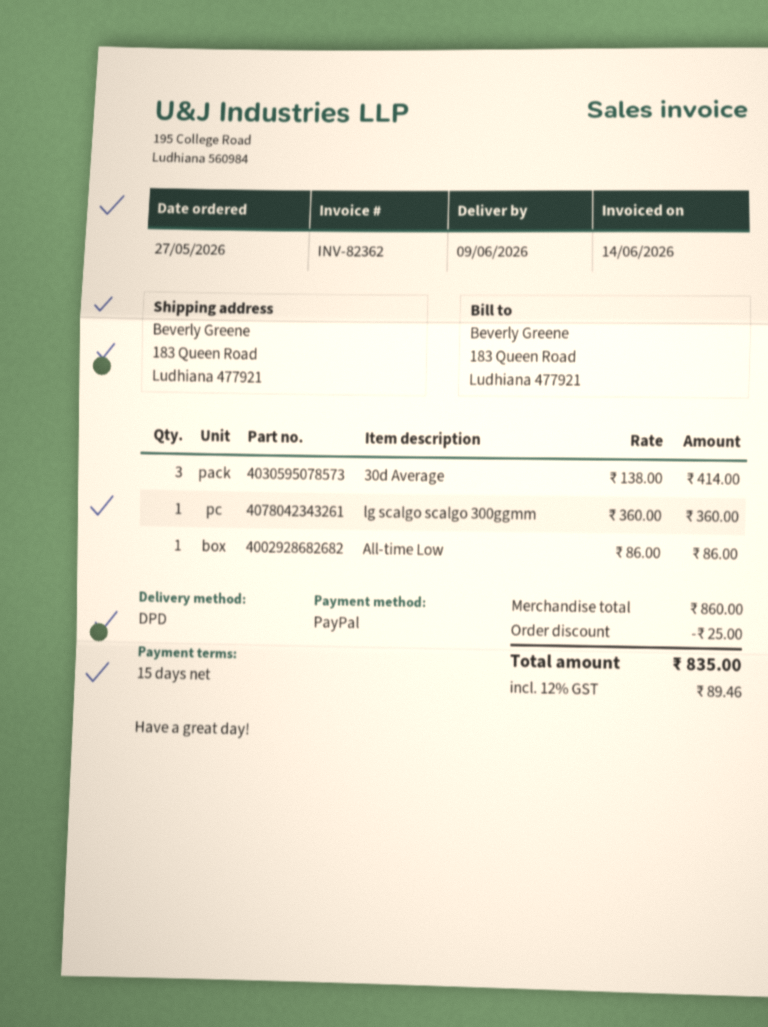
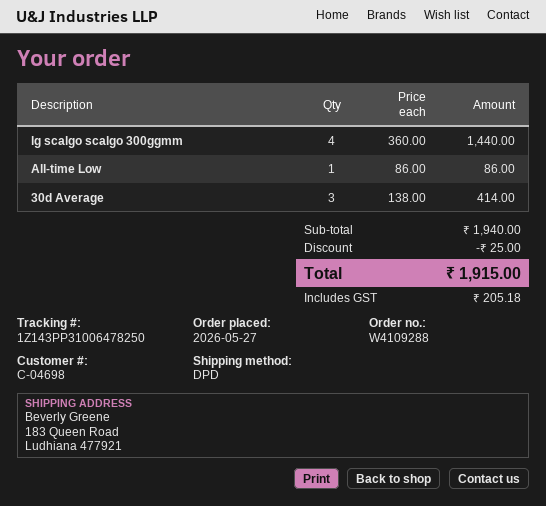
lg scalgo scalgo 300ggmm: 1 x 360.00 = 360.00 -> 4 x 360.00 = 1440.00
subtotal: 860.00 -> 1940.00
tax: 89.46 -> 205.18
total: 835.00 -> 1915.00

